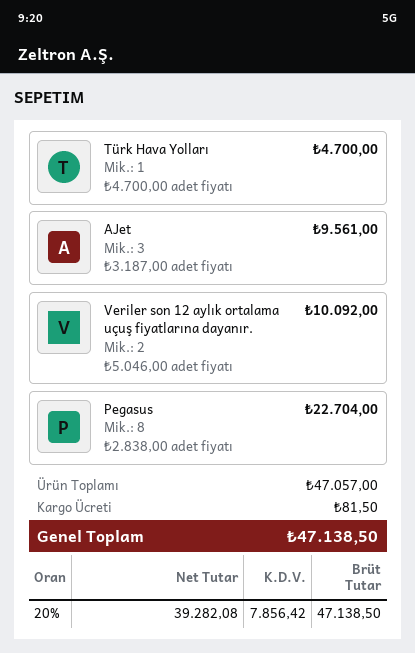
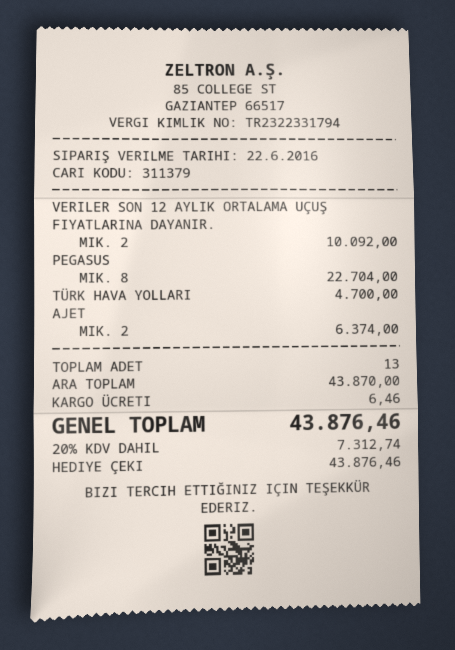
AJet: 3 for 9561.00 -> 2 for 6374.00
subtotal: 47057.00 -> 43870.00
shipping: 81.50 -> 6.46
tax: 20% = 7856.42 -> 20% = 7312.74
total: 47138.50 -> 43876.46

